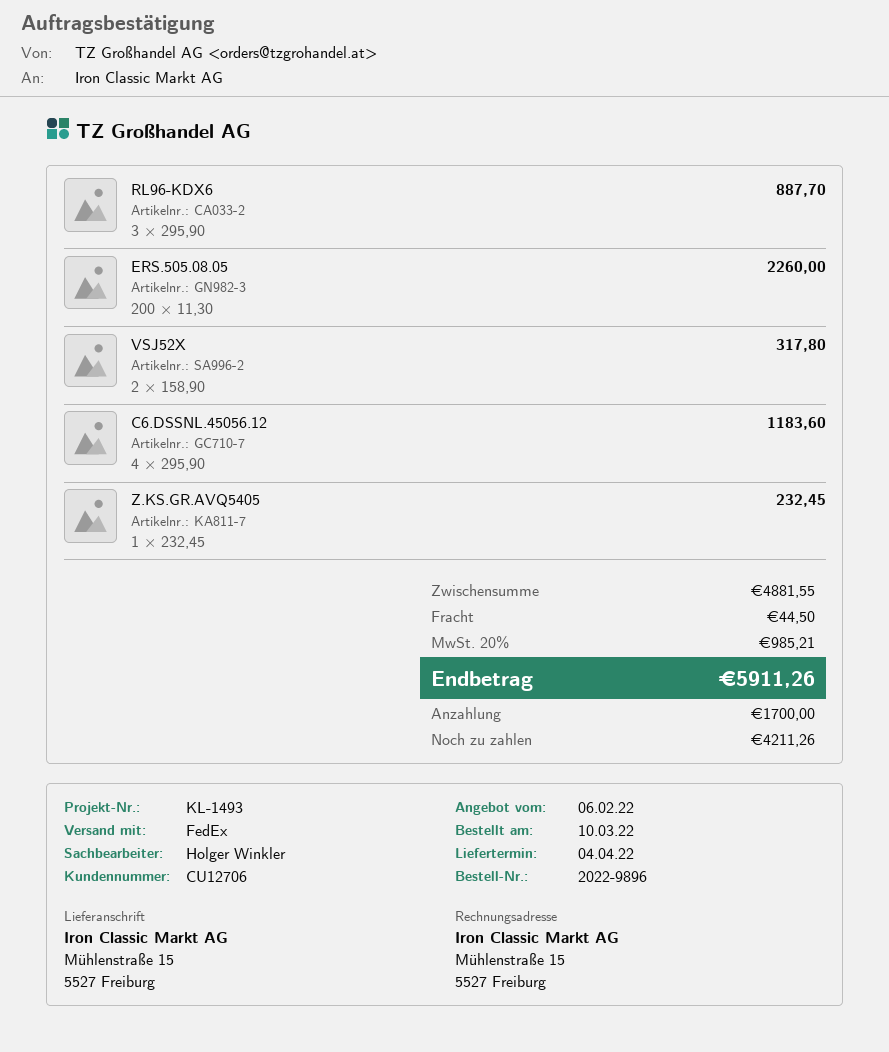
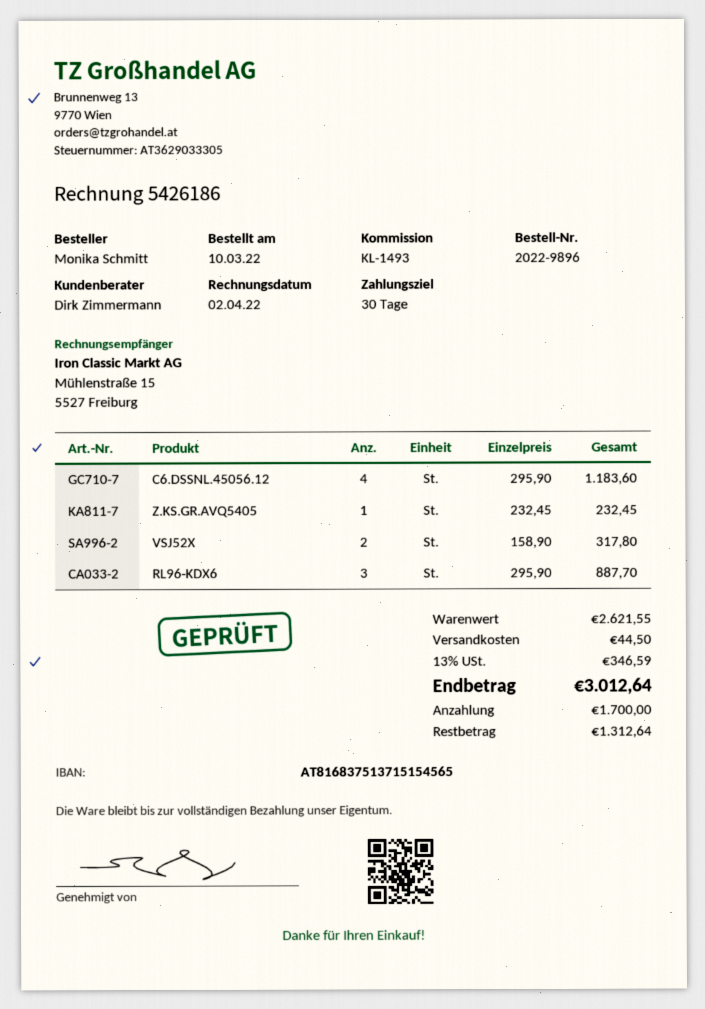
sales rep: Holger Winkler -> Dirk Zimmermann
ERS.505.08.05: 200 x 11.30 = 2260.00 -> none
subtotal: 4881.55 -> 2621.55
tax: 20% = 985.21 -> 13% = 346.59
total: 5911.26 -> 3012.64
balance: 4211.26 -> 1312.64

